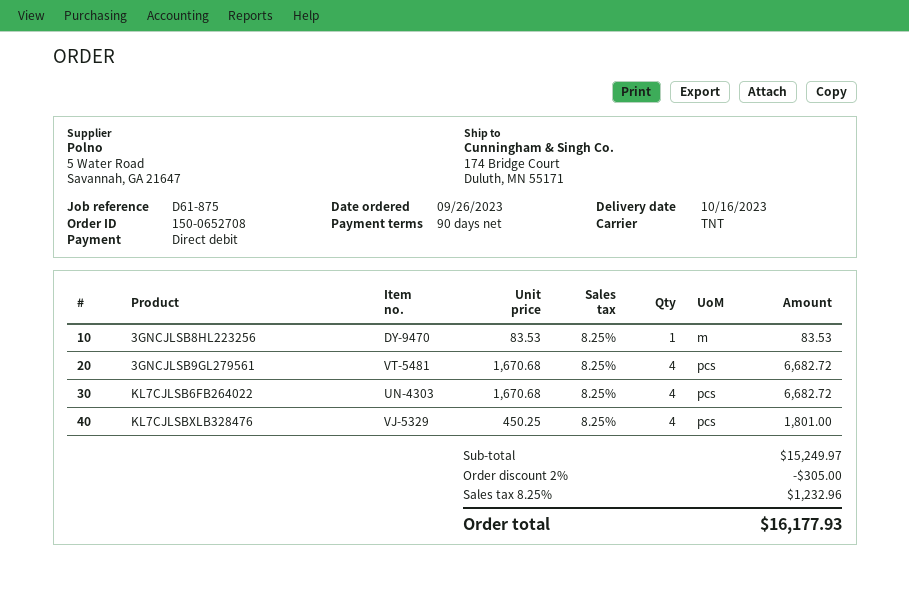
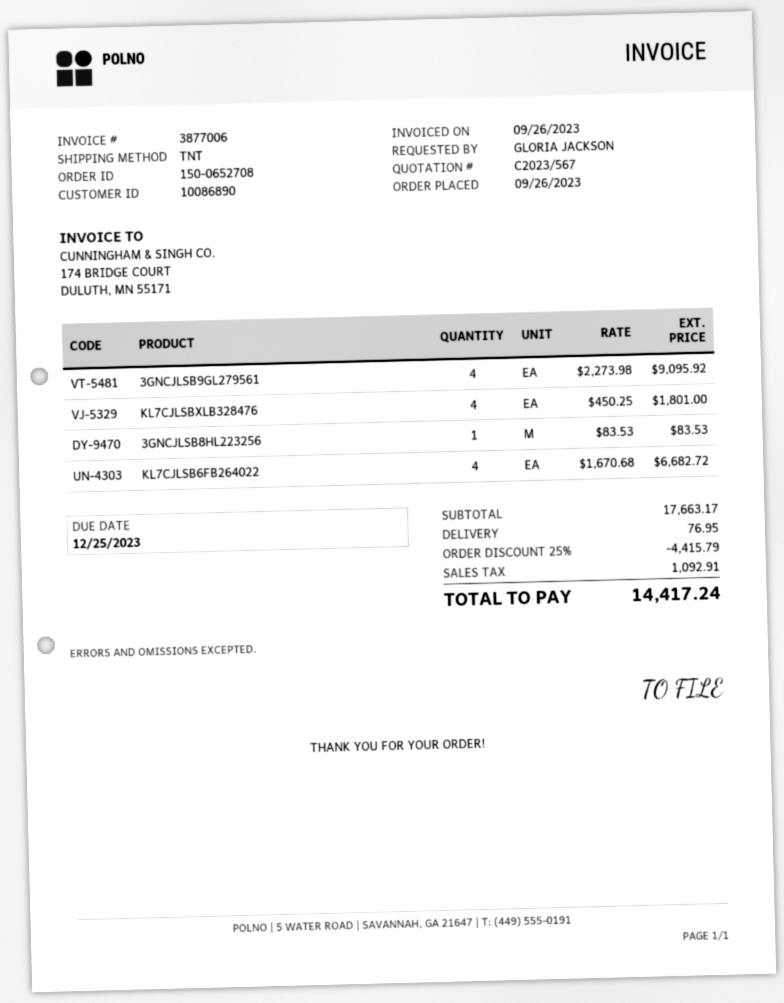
3GNCJLSB9GL279561: 4 x 1670.68 = 6682.72 -> 4 x 2273.98 = 9095.92
subtotal: 15249.97 -> 17663.17
discount: 2% = 305.00 -> 25% = 4415.79
shipping: none -> 76.95
tax: 1232.96 -> 1092.91
total: 16177.93 -> 14417.24

